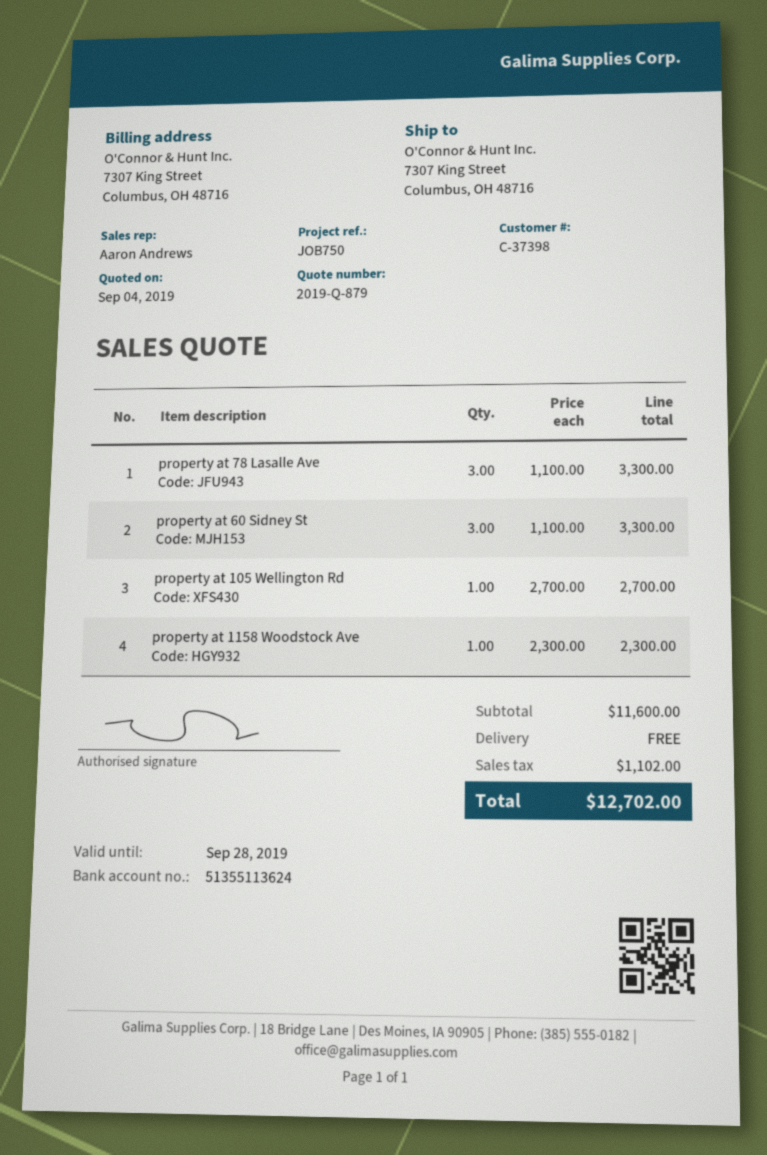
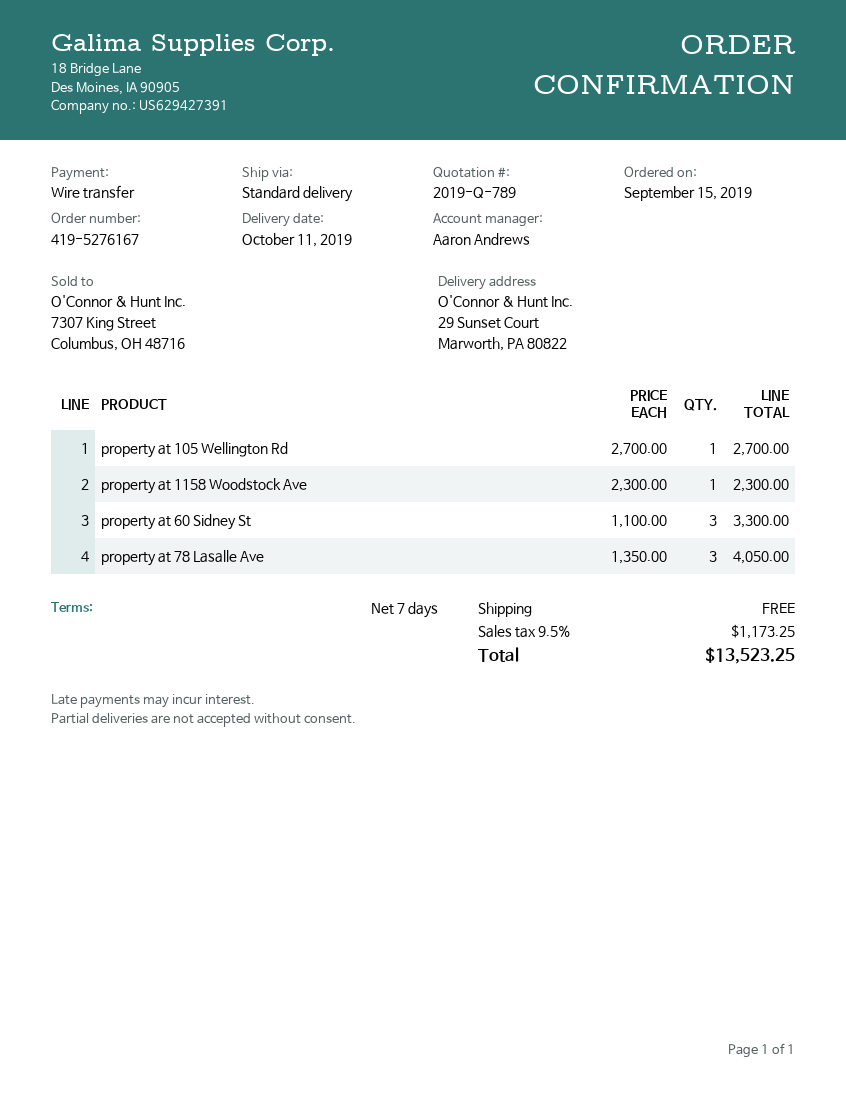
quote number: 2019-Q-879 -> 2019-Q-789
ship to: 7307 King Street, Columbus, OH 48716 -> 29 Sunset Court, Marworth, PA 80822
property at 78 Lasalle Ave: 3 x 1100.00 = 3300.00 -> 3 x 1350.00 = 4050.00
tax: 1102.00 -> 1173.25
total: 12702.00 -> 13523.25

